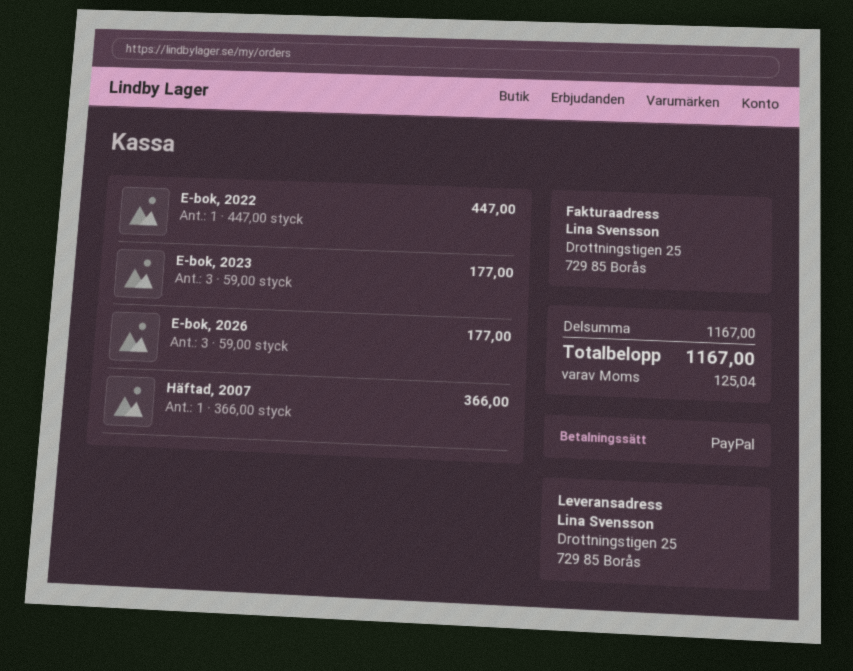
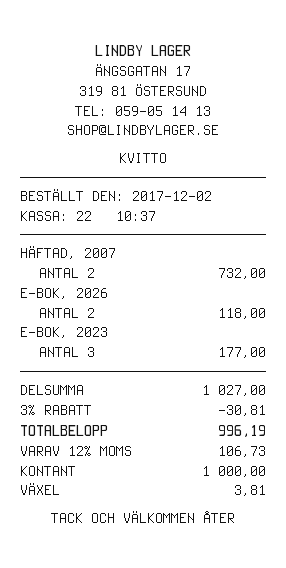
payment method: PayPal -> cash
E-bok, 2022: 1 for 447.00 -> none
E-bok, 2026: 3 for 177.00 -> 2 for 118.00
Häftad, 2007: 1 for 366.00 -> 2 for 732.00
subtotal: 1167.00 -> 1027.00
discount: none -> 3% = 30.81
tax: 125.04 -> 106.73
total: 1167.00 -> 996.19

